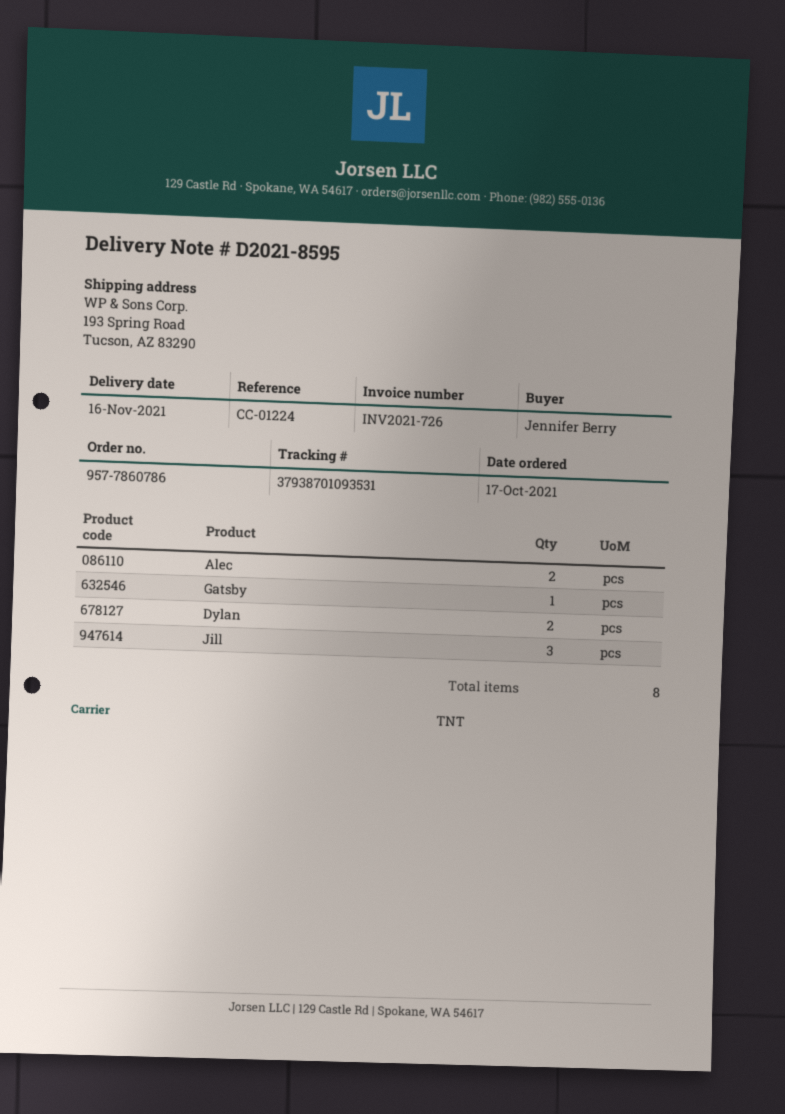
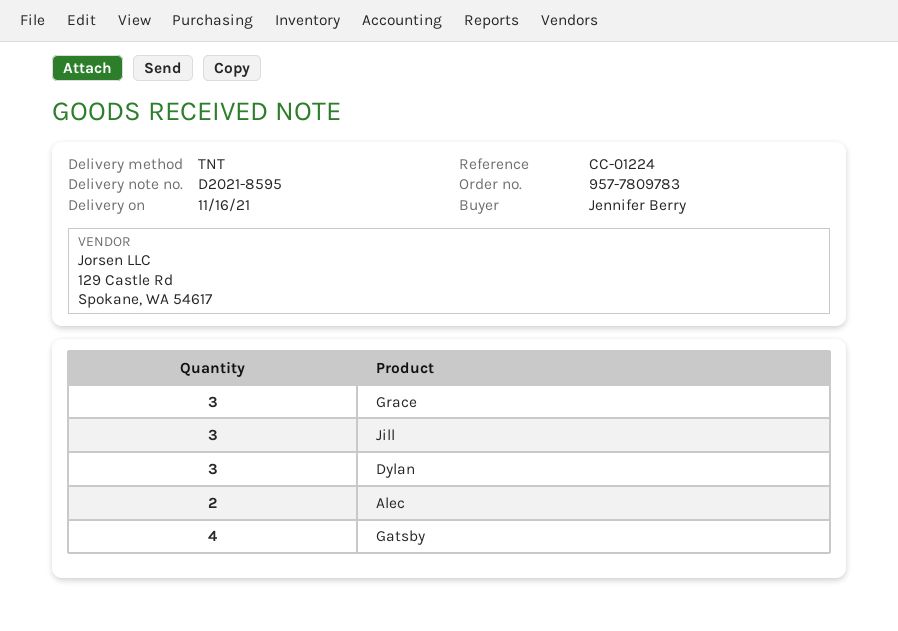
order number: 957-7860786 -> 957-7809783
Gatsby: 1 -> 4
Dylan: 2 -> 3
Grace: none -> 3

